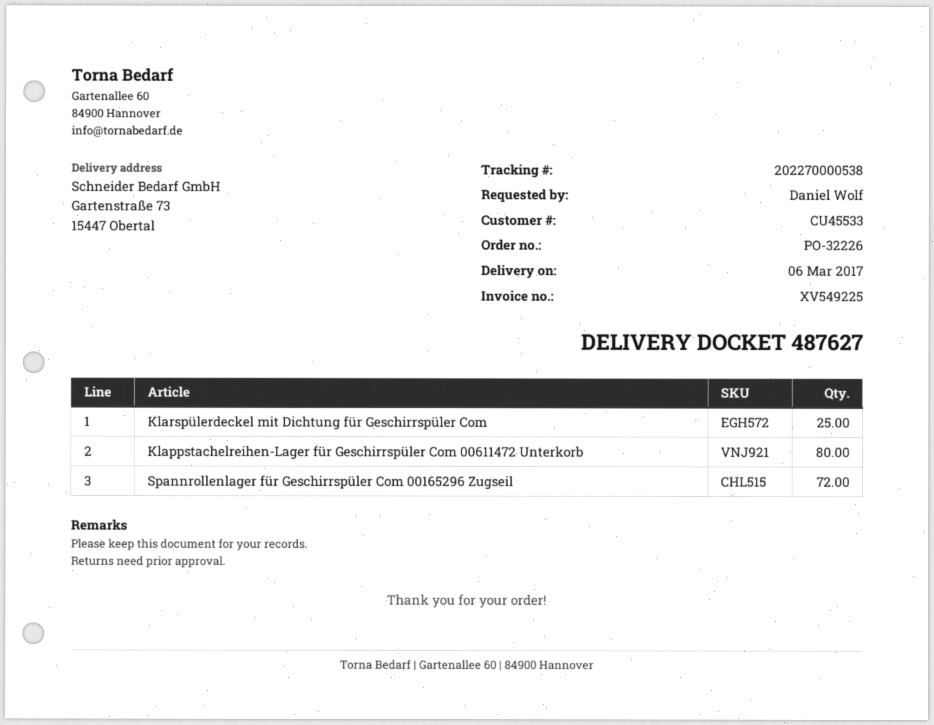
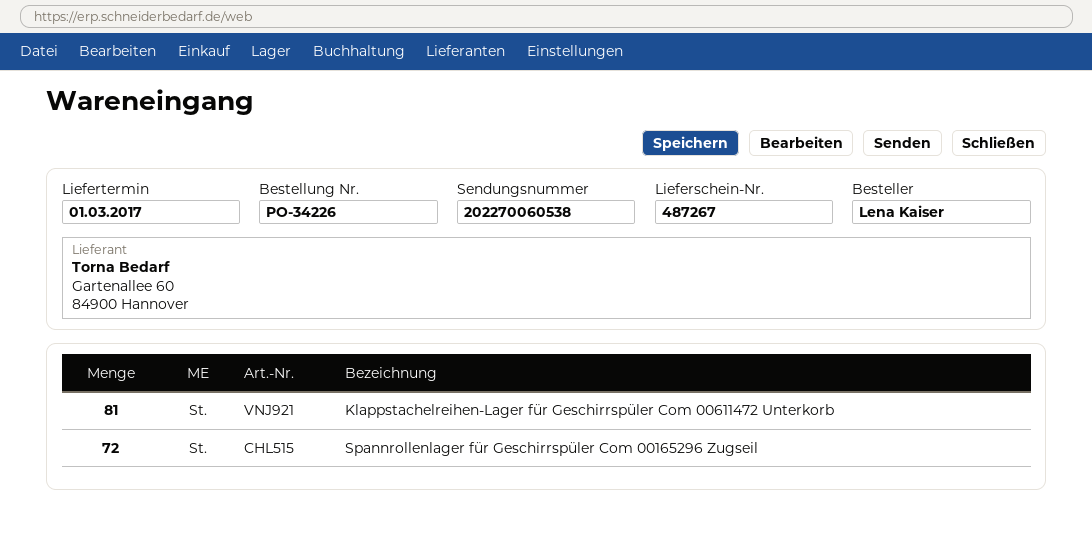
order number: PO-32226 -> PO-34226
delivery note number: 487627 -> 487267
delivery date: 2017-03-06 -> 2017-03-01
ordered by: Daniel Wolf -> Lena Kaiser
tracking number: 202270000538 -> 202270060538
Klarspülerdeckel mit Dichtung für Geschirrspüler Com: 25 -> none
Klappstachelreihen-Lager für Geschirrspüler Com 00611472 Unterkorb: 80 -> 81

